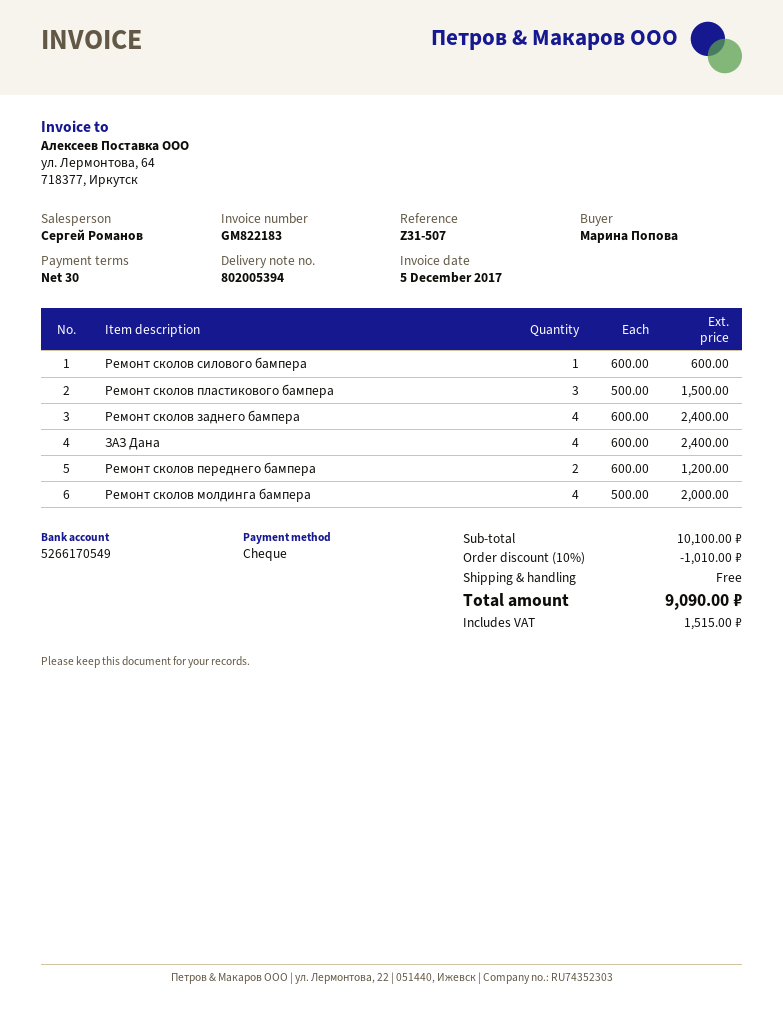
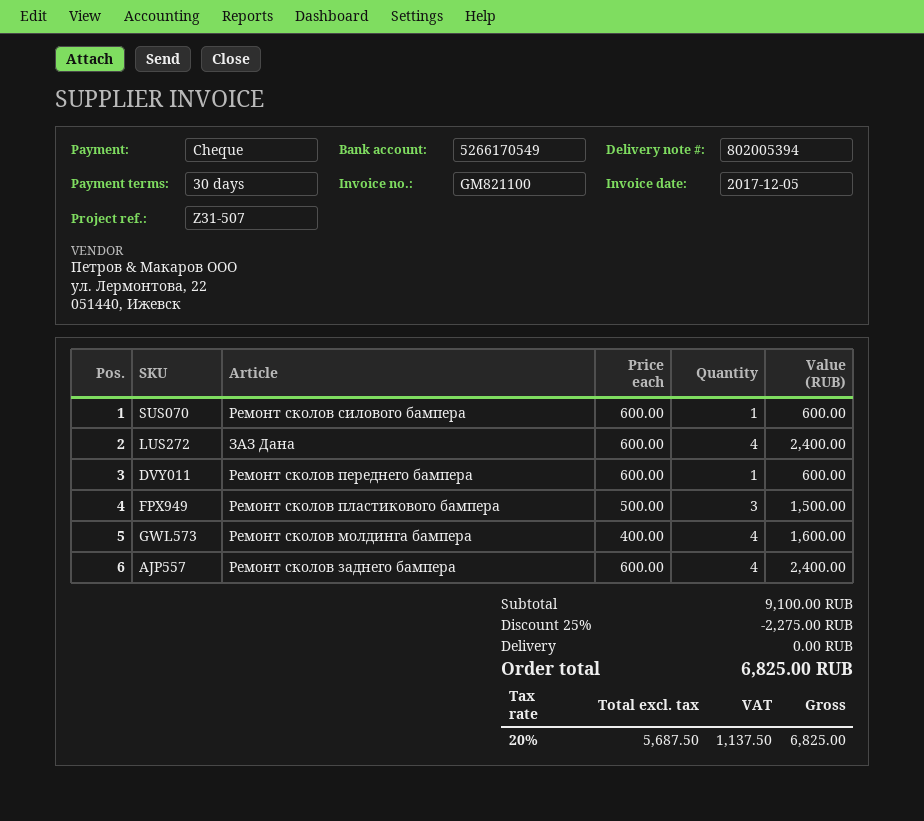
invoice number: GM822183 -> GM821100
Ремонт сколов переднего бампера: 2 x 600.00 = 1200.00 -> 1 x 600.00 = 600.00
Ремонт сколов молдинга бампера: 4 x 500.00 = 2000.00 -> 4 x 400.00 = 1600.00
subtotal: 10100.00 -> 9100.00
discount: 10% = 1010.00 -> 25% = 2275.00
tax: 1515.00 -> 1137.50
total: 9090.00 -> 6825.00

